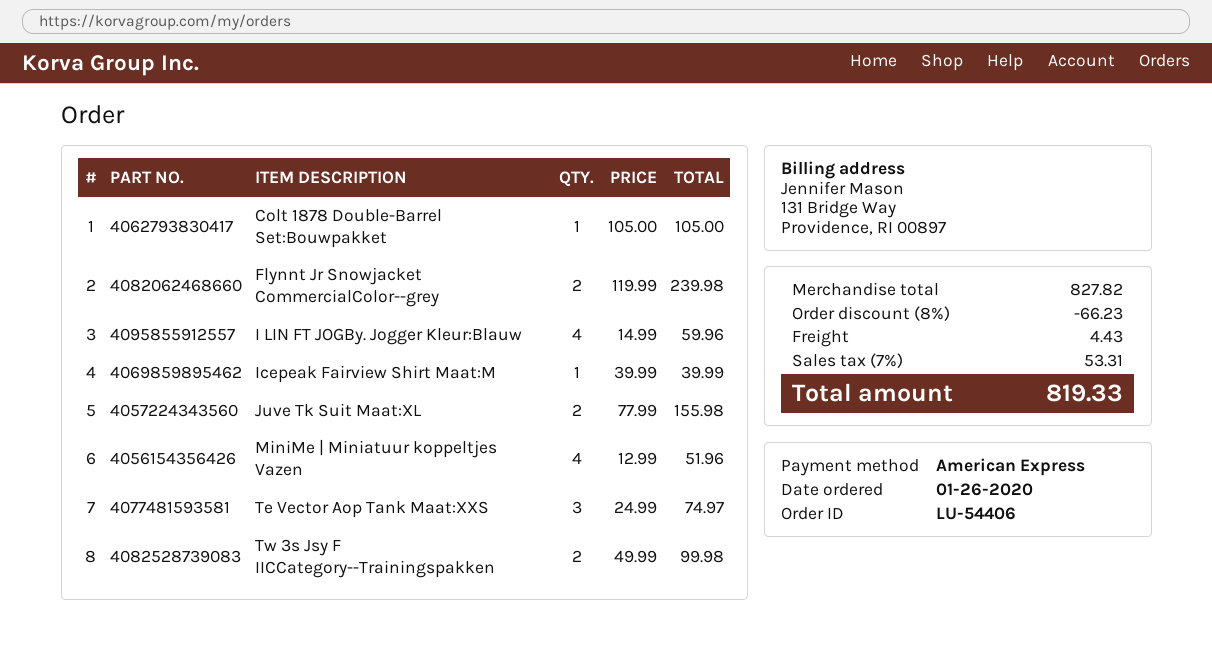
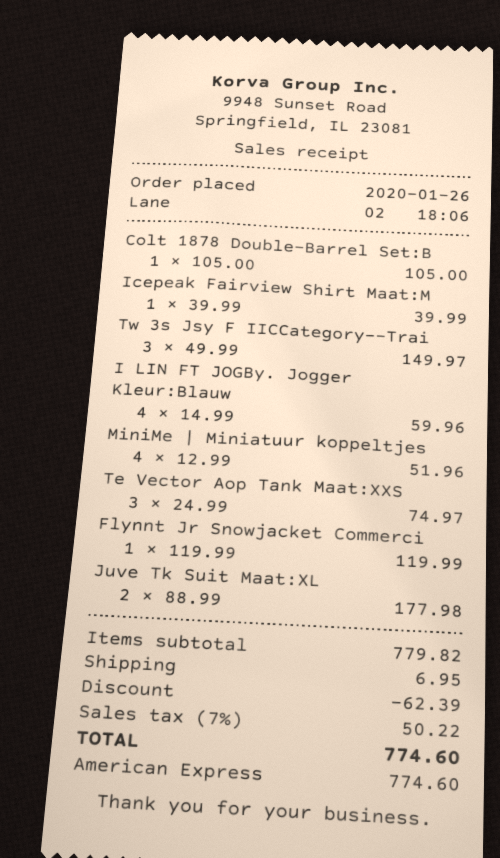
Flynnt Jr Snowjacket CommercialColor--grey: 2 x 119.99 = 239.98 -> 1 x 119.99 = 119.99
Juve Tk Suit Maat:XL: 2 x 77.99 = 155.98 -> 2 x 88.99 = 177.98
Tw 3s Jsy F IICCategory--Trainingspakken: 2 x 49.99 = 99.98 -> 3 x 49.99 = 149.97
subtotal: 827.82 -> 779.82
discount: 66.23 -> 62.39
shipping: 4.43 -> 6.95
tax: 7% = 53.31 -> 7% = 50.22
total: 819.33 -> 774.60

